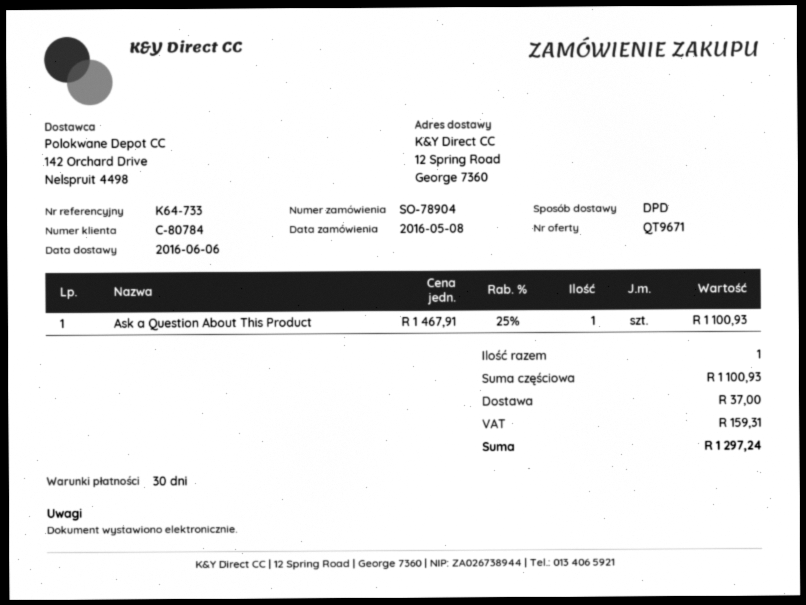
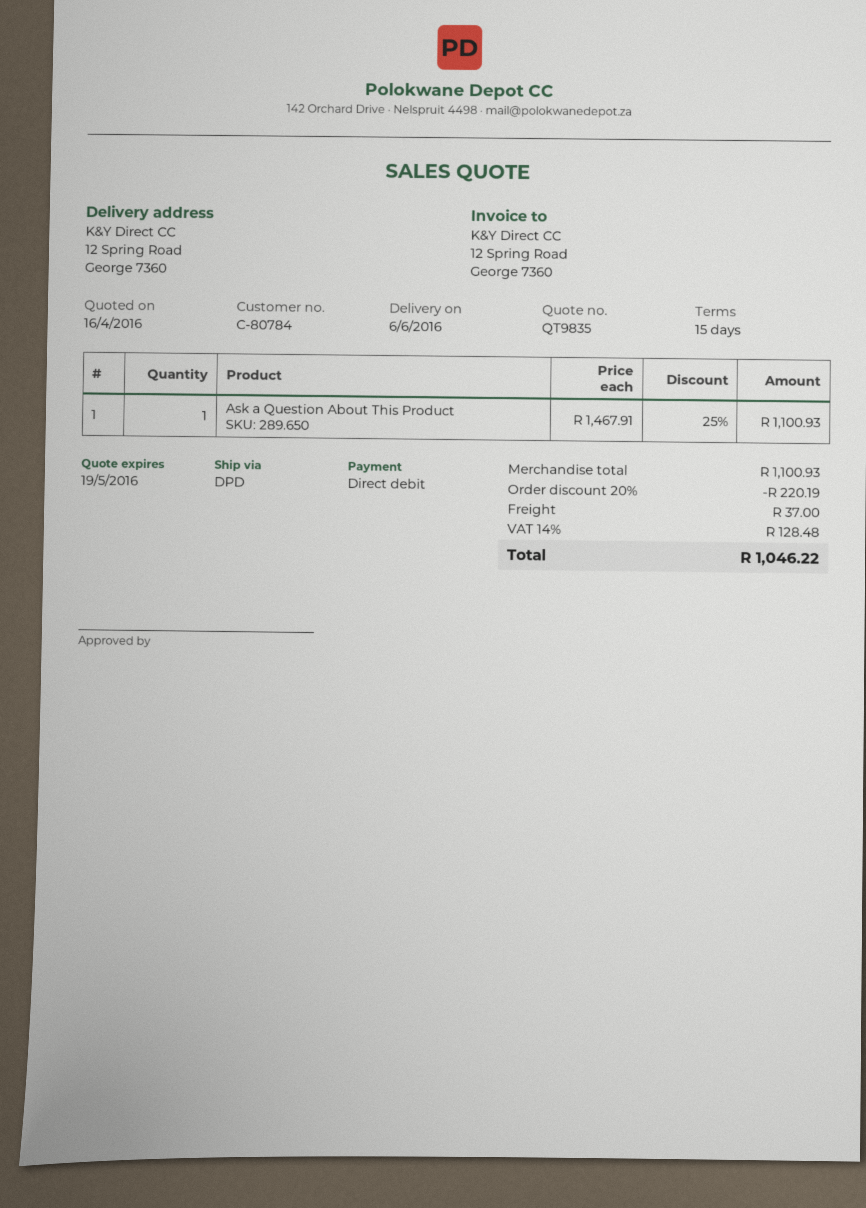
quote number: QT9671 -> QT9835
payment terms: 30 days -> 15 days
discount: none -> 20% = 220.19
tax: 159.31 -> 128.48
total: 1297.24 -> 1046.22

